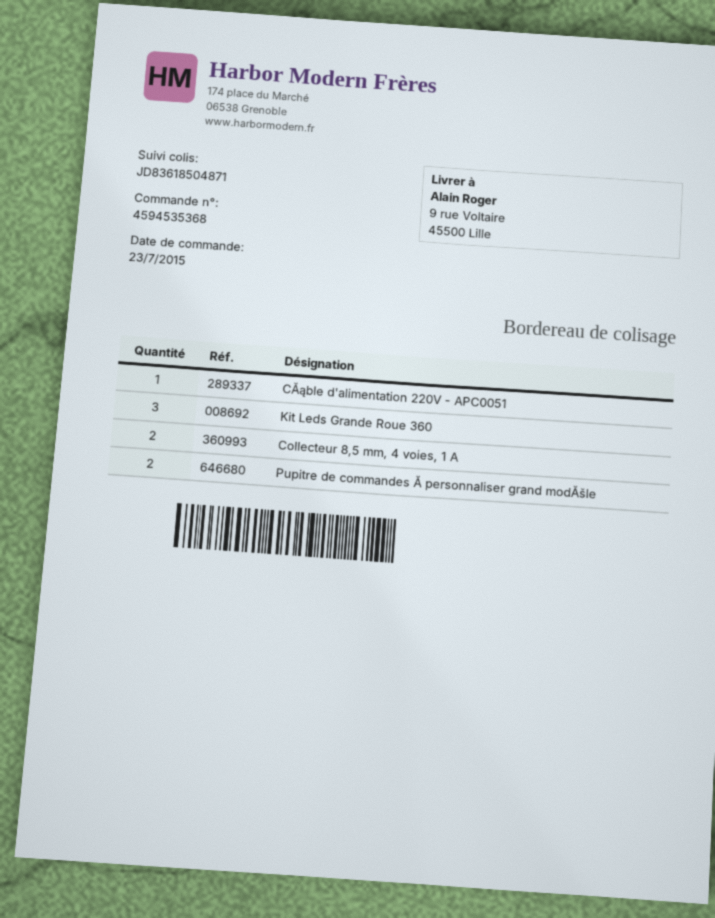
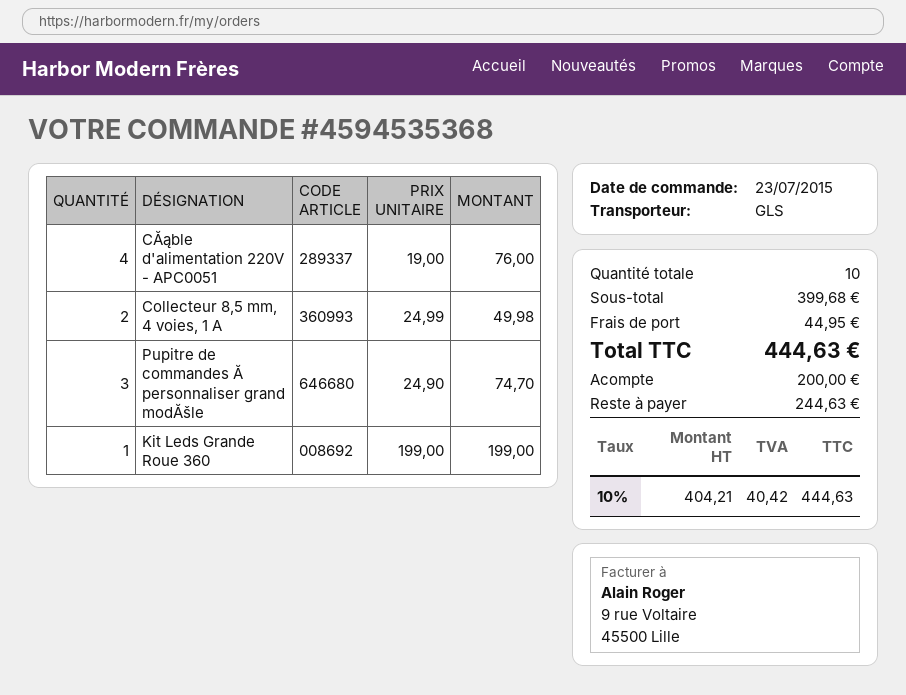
CĂąble d'alimentation 220V - APC0051: 1 -> 4
Kit Leds Grande Roue 360: 3 -> 1
Pupitre de commandes Ă personnaliser grand modĂšle: 2 -> 3

